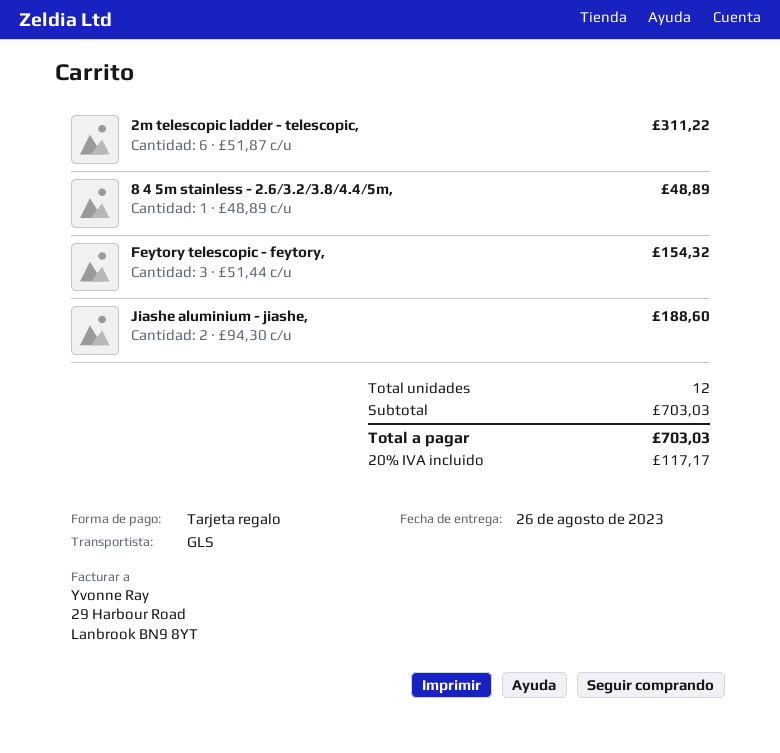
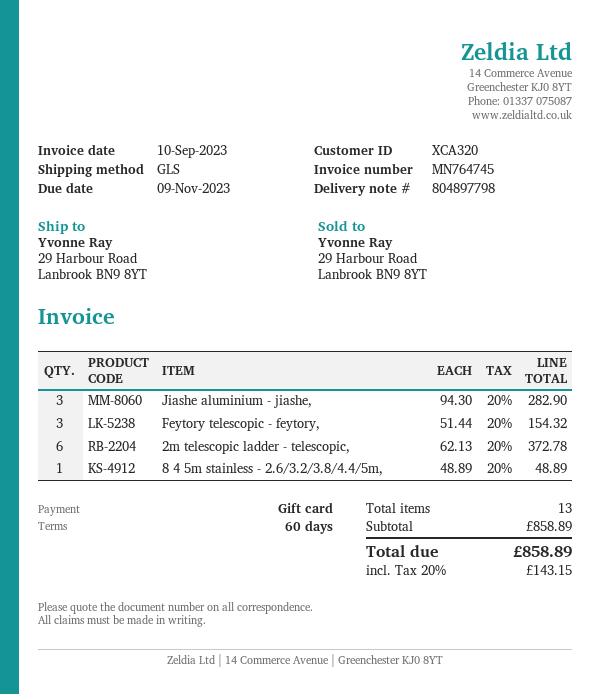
2m telescopic ladder - telescopic,: 6 x 51.87 = 311.22 -> 6 x 62.13 = 372.78
Jiashe aluminium - jiashe,: 2 x 94.30 = 188.60 -> 3 x 94.30 = 282.90
total quantity: 12 -> 13
subtotal: 703.03 -> 858.89
tax: 20% = 117.17 -> 20% = 143.15
total: 703.03 -> 858.89

